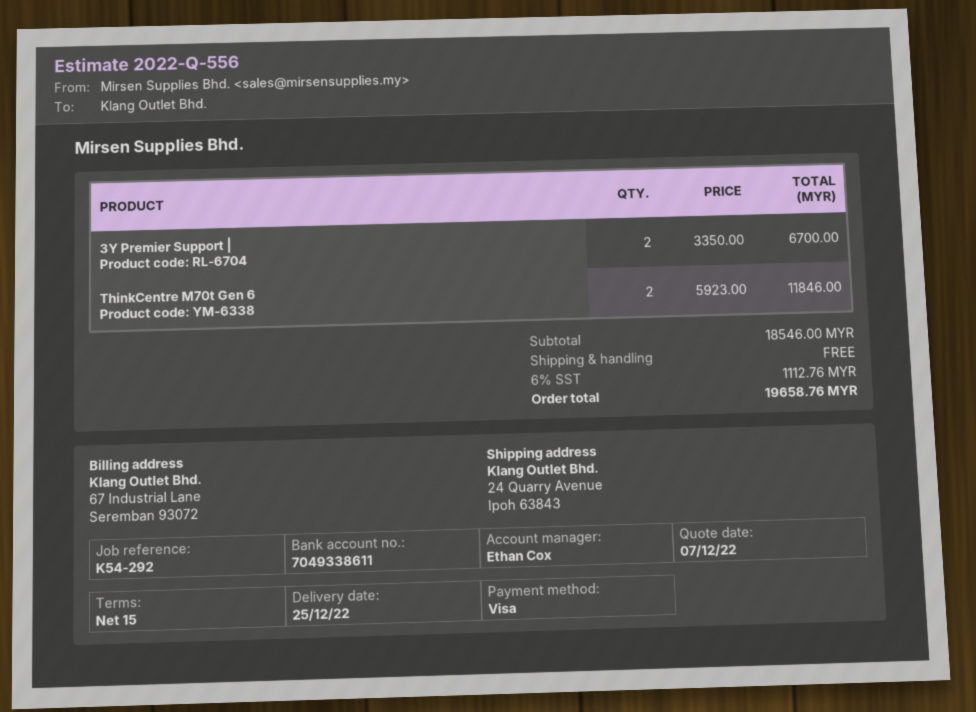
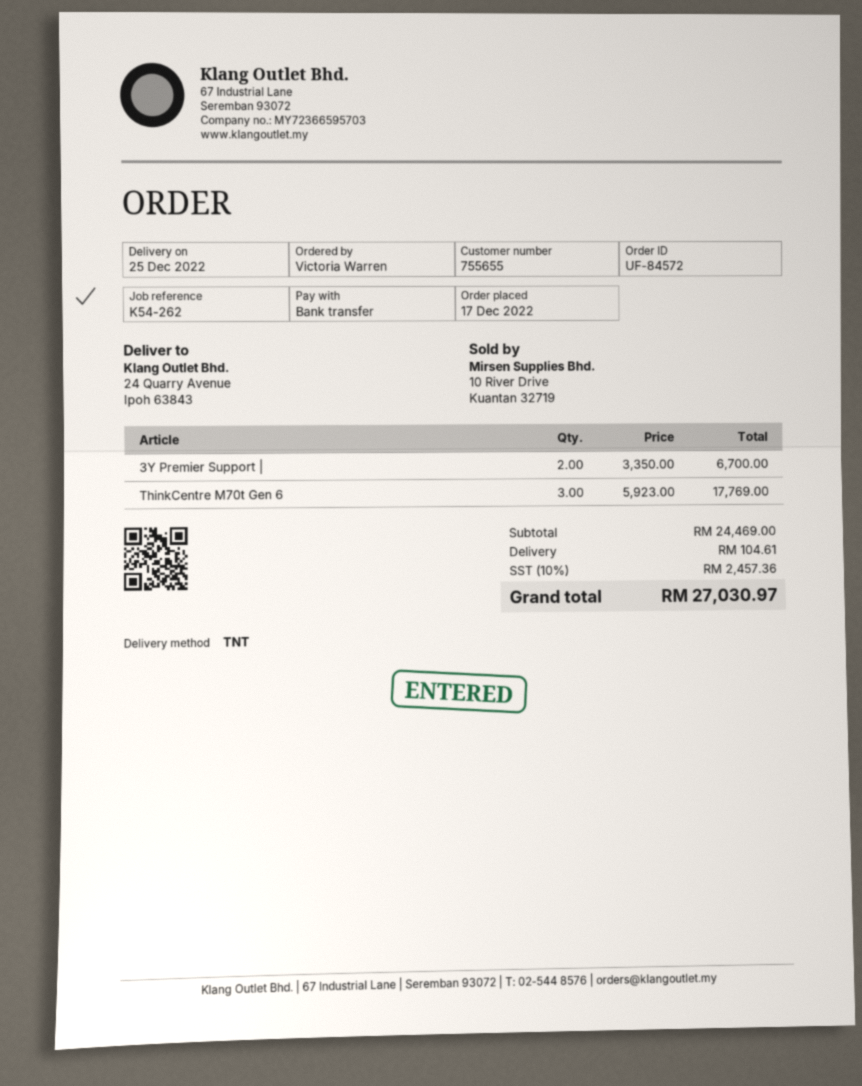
reference: K54-292 -> K54-262
payment method: Visa -> bank transfer
ThinkCentre M70t Gen 6: 2 x 5923.00 = 11846.00 -> 3 x 5923.00 = 17769.00
subtotal: 18546.00 -> 24469.00
shipping: 0.00 -> 104.61
tax: 6% = 1112.76 -> 10% = 2457.36
total: 19658.76 -> 27030.97

